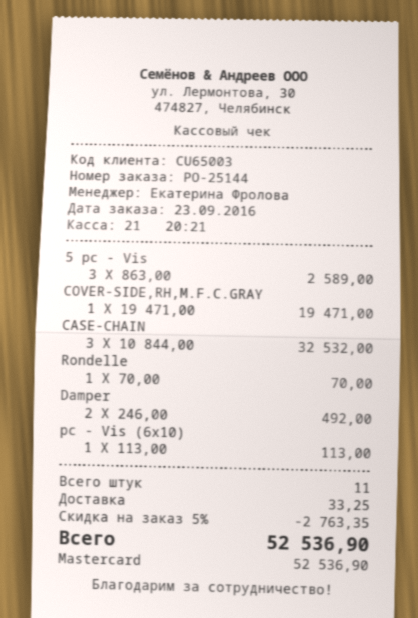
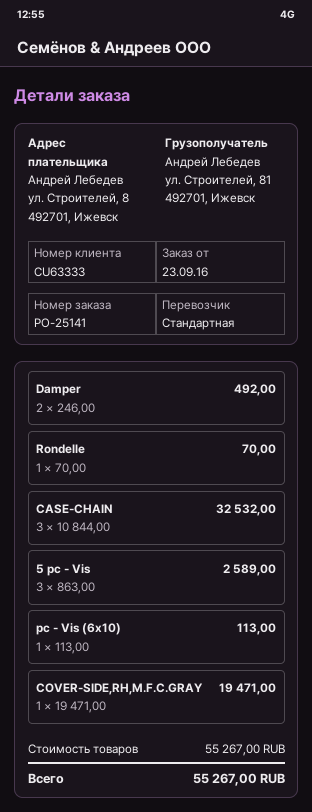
order number: PO-25144 -> PO-25141
customer number: CU65003 -> CU63333
discount: 5% = 2763.35 -> none
shipping: 33.25 -> none
total: 52536.90 -> 55267.00

